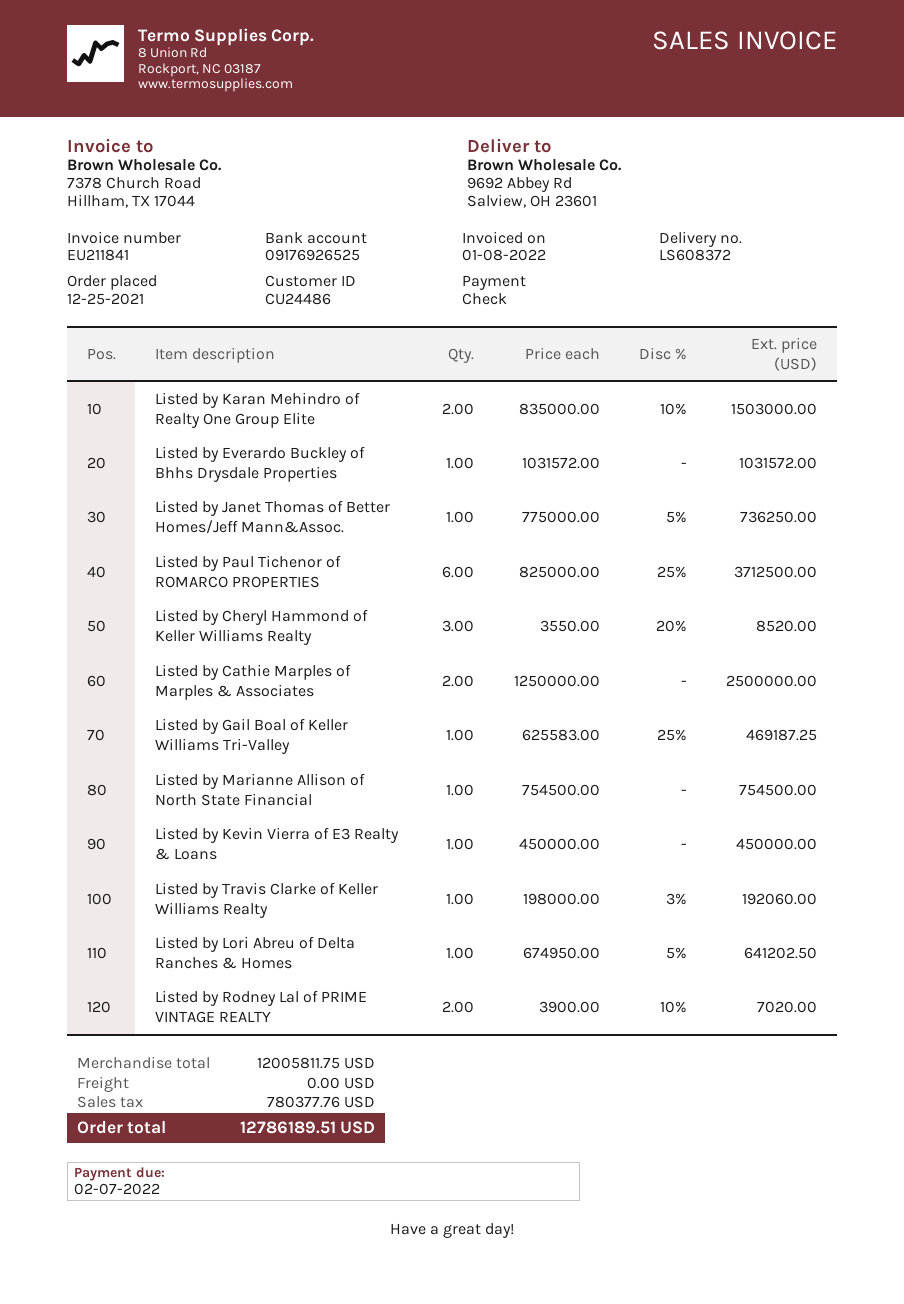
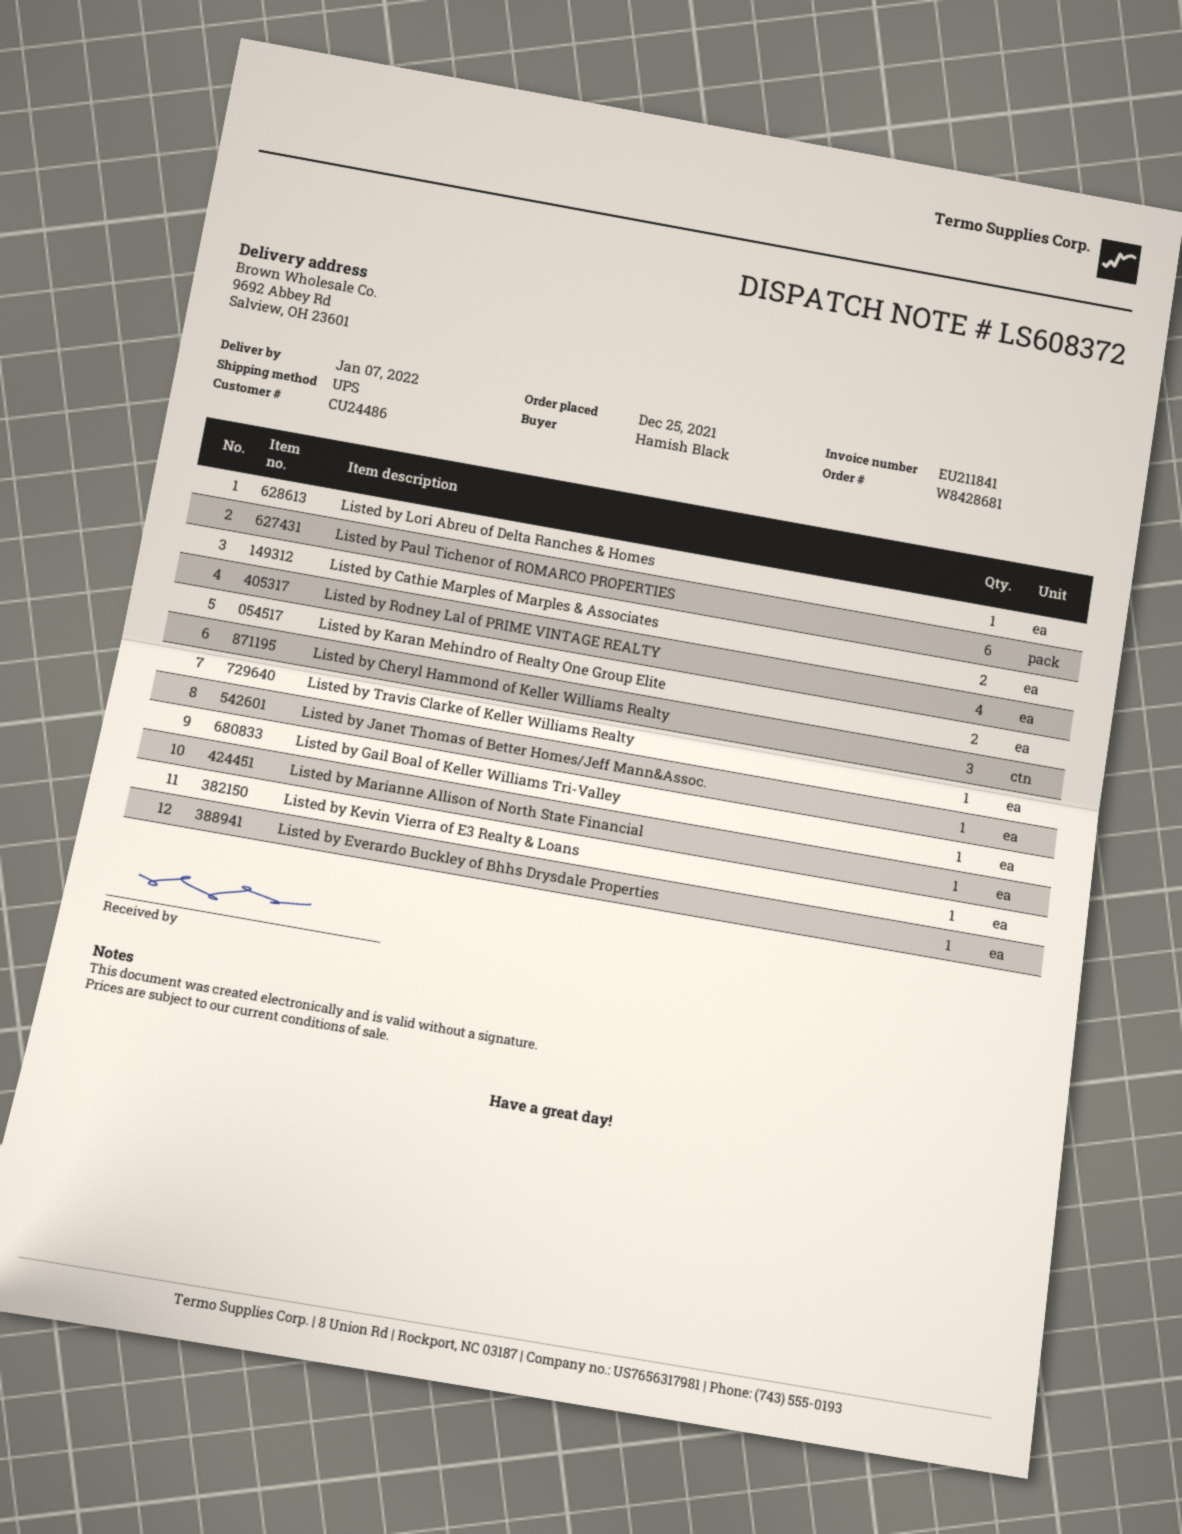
Listed by Rodney Lal of PRIME VINTAGE REALTY: 2 -> 4

